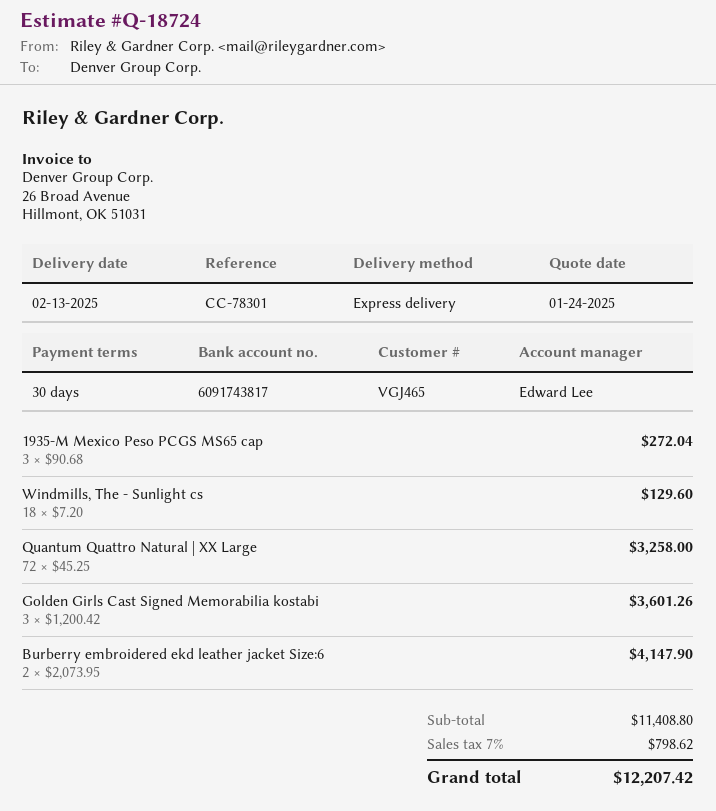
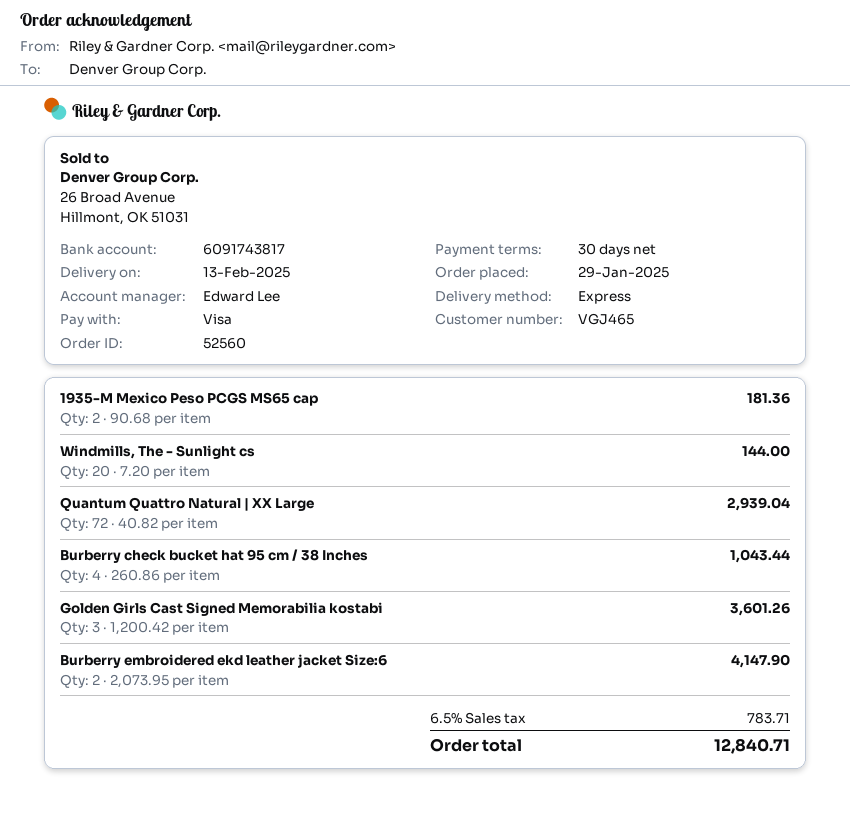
1935-M Mexico Peso PCGS MS65 cap: 3 x 90.68 = 272.04 -> 2 x 90.68 = 181.36
Windmills, The - Sunlight cs: 18 x 7.20 = 129.60 -> 20 x 7.20 = 144.00
Quantum Quattro Natural | XX Large: 72 x 45.25 = 3258.00 -> 72 x 40.82 = 2939.04
Burberry check bucket hat 95 cm / 38 Inches: none -> 4 x 260.86 = 1043.44
tax: 7% = 798.62 -> 6.5% = 783.71
total: 12207.42 -> 12840.71

